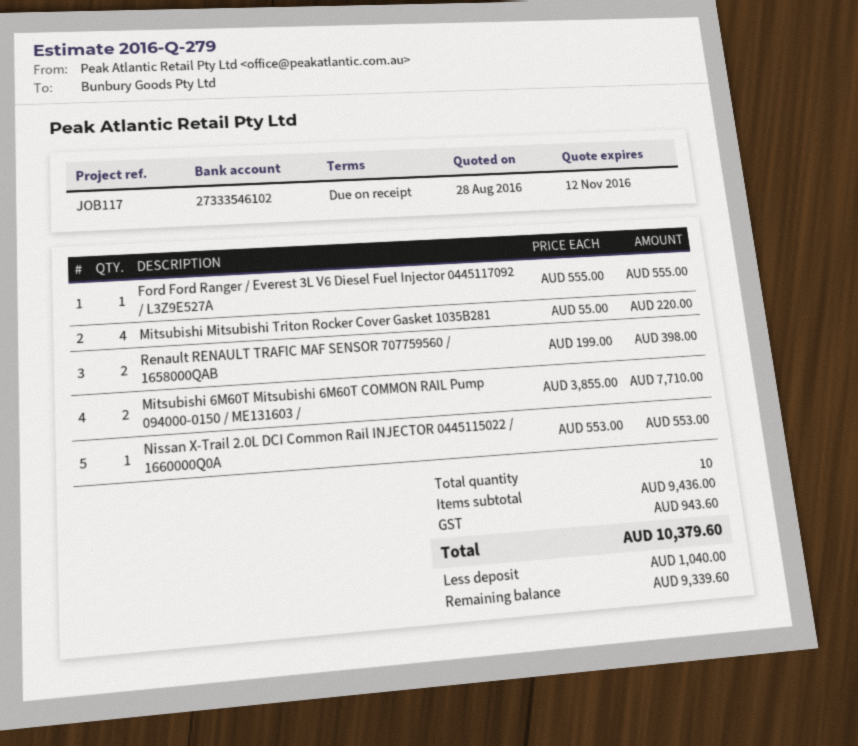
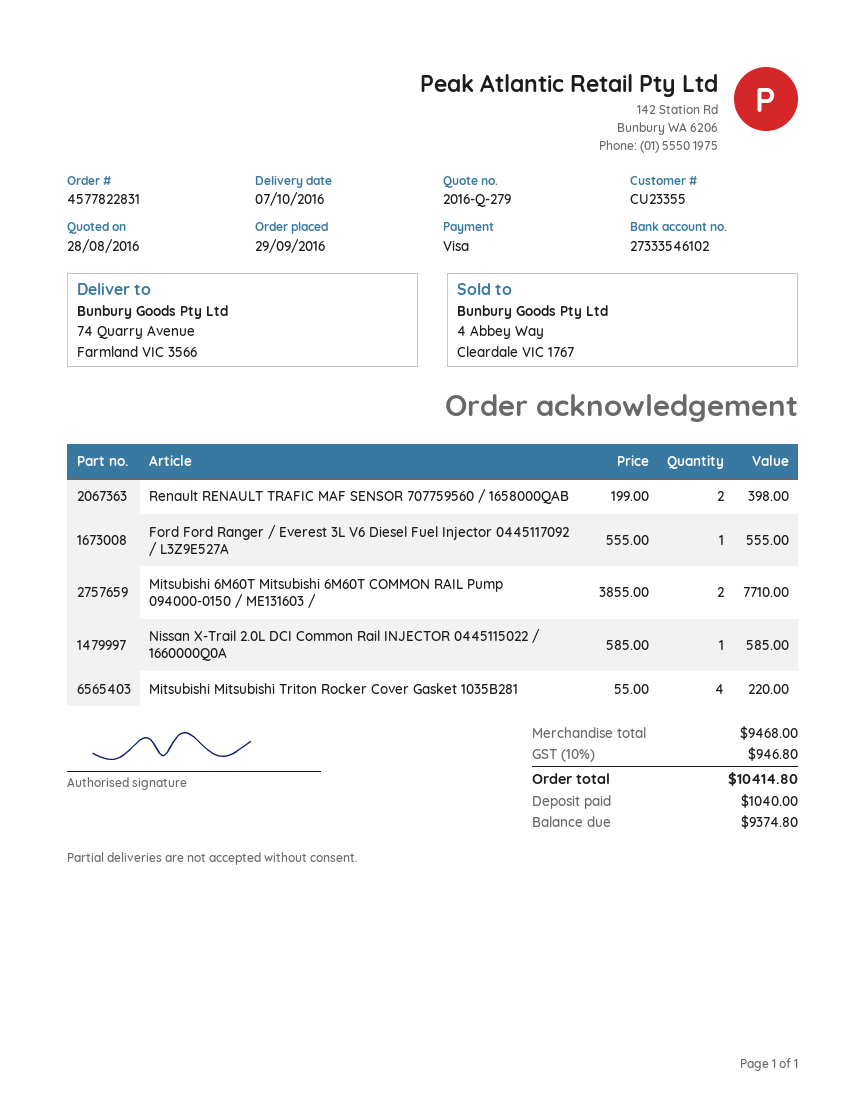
Nissan X-Trail 2.0L DCI Common Rail INJECTOR 0445115022 / 1660000Q0A: 1 x 553.00 = 553.00 -> 1 x 585.00 = 585.00
subtotal: 9436.00 -> 9468.00
tax: 943.60 -> 946.80
total: 10379.60 -> 10414.80
balance: 9339.60 -> 9374.80

